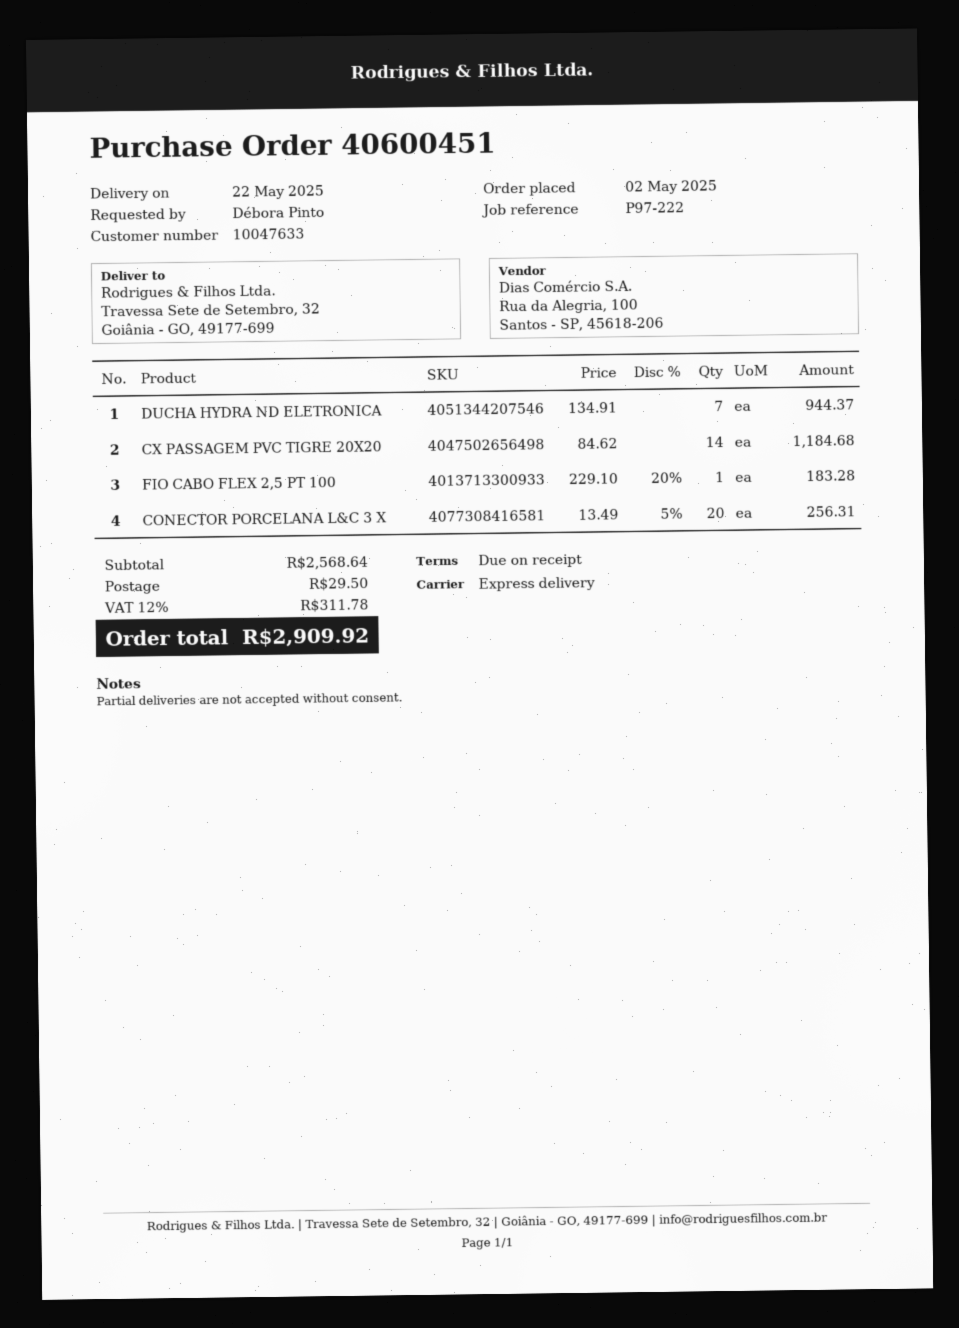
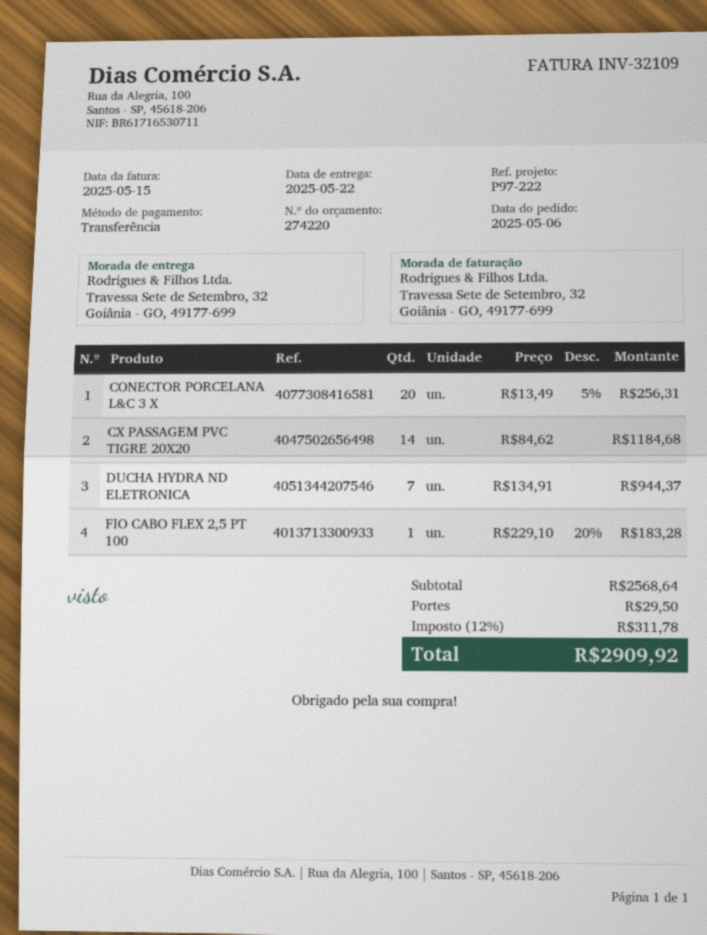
order date: 2025-05-02 -> 2025-05-06

